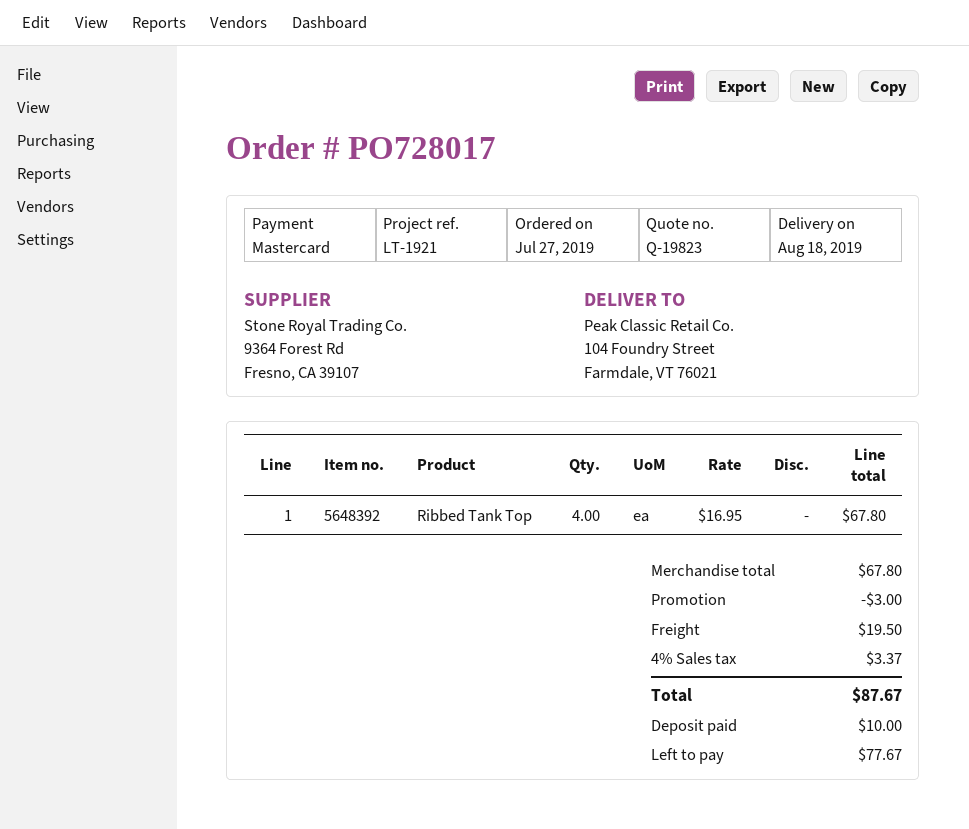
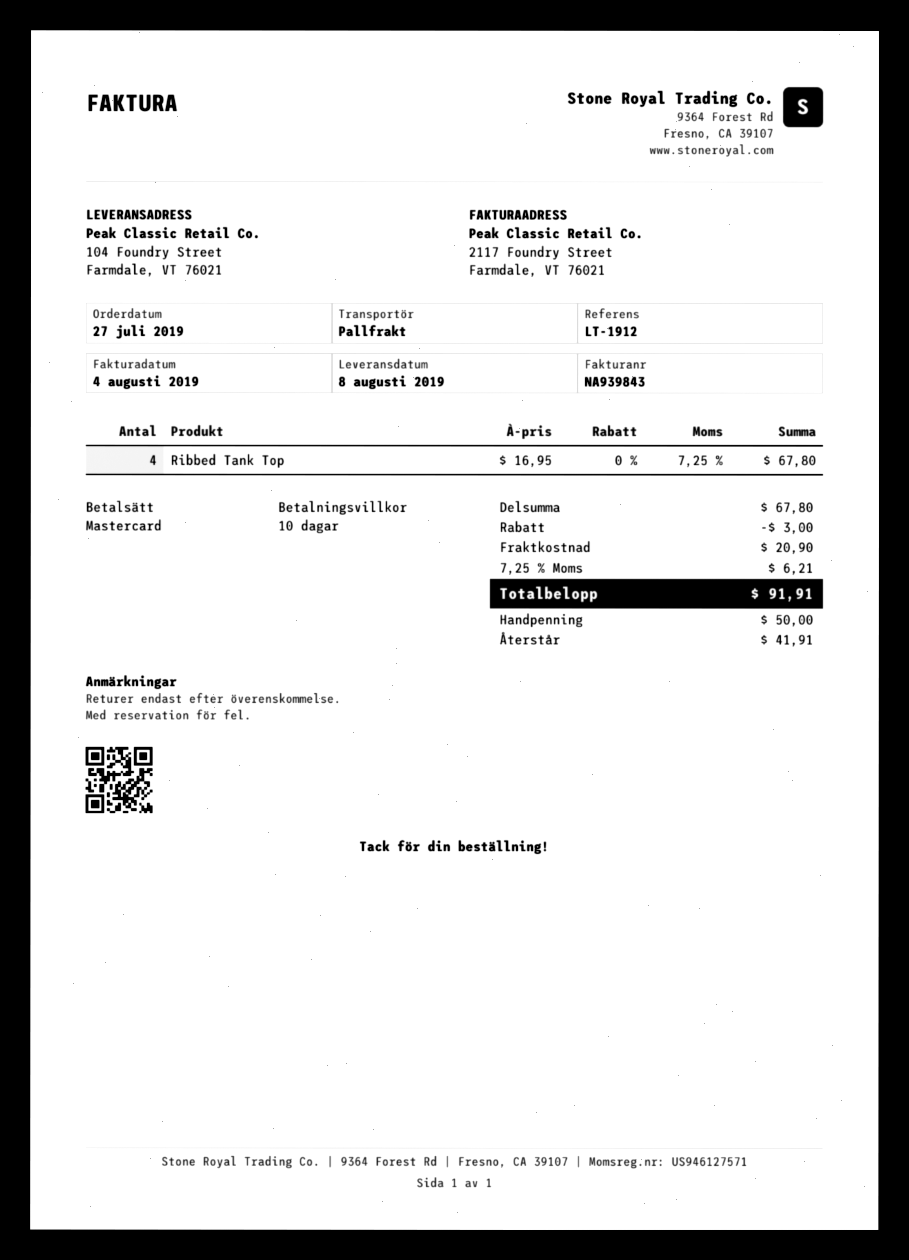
delivery date: 2019-08-18 -> 2019-08-08
reference: LT-1921 -> LT-1912
shipping: 19.50 -> 20.90
tax: 4% = 3.37 -> 7.25% = 6.21
total: 87.67 -> 91.91
deposit: 10.00 -> 50.00
balance: 77.67 -> 41.91

